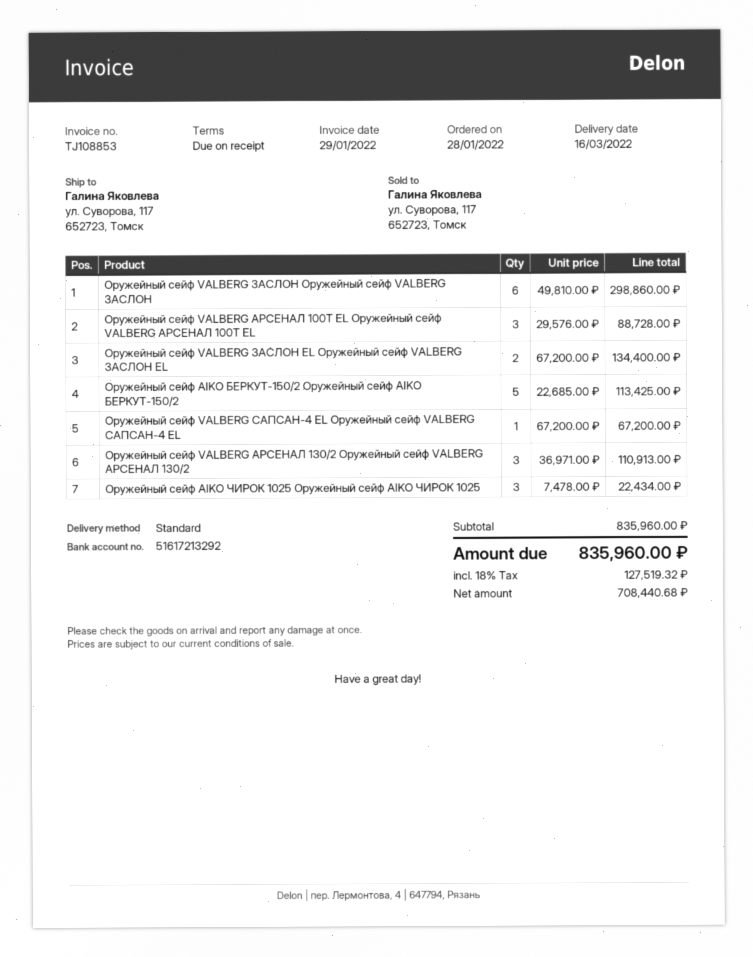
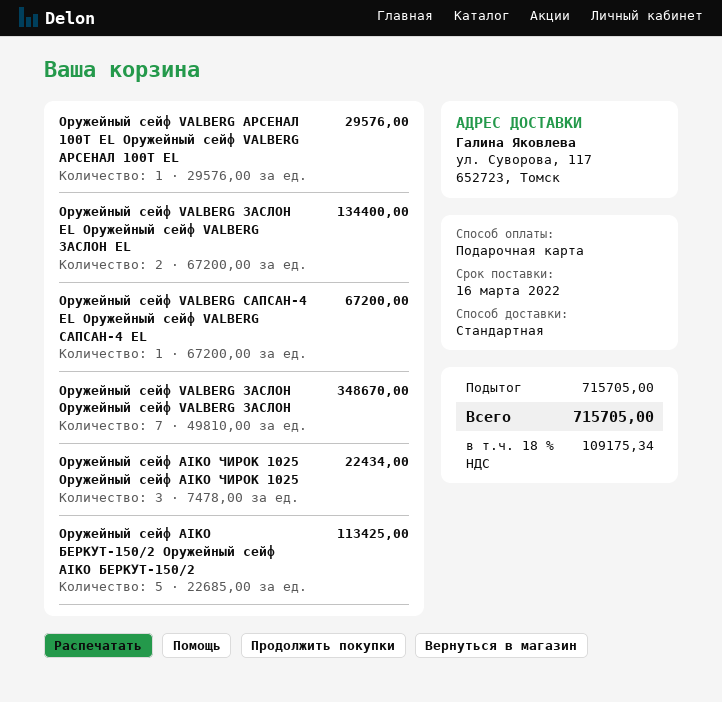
Оружейный сейф VALBERG ЗАСЛОН Оружейный сейф VALBERG ЗАСЛОН: 6 x 49810.00 = 298860.00 -> 7 x 49810.00 = 348670.00
Оружейный сейф VALBERG АРСЕНАЛ 100Т EL Оружейный сейф VALBERG АРСЕНАЛ 100Т EL: 3 x 29576.00 = 88728.00 -> 1 x 29576.00 = 29576.00
Оружейный сейф VALBERG АРСЕНАЛ 130/2 Оружейный сейф VALBERG АРСЕНАЛ 130/2: 3 x 36971.00 = 110913.00 -> none
subtotal: 835960.00 -> 715705.00
tax: 18% = 127519.32 -> 18% = 109175.34
total: 835960.00 -> 715705.00

